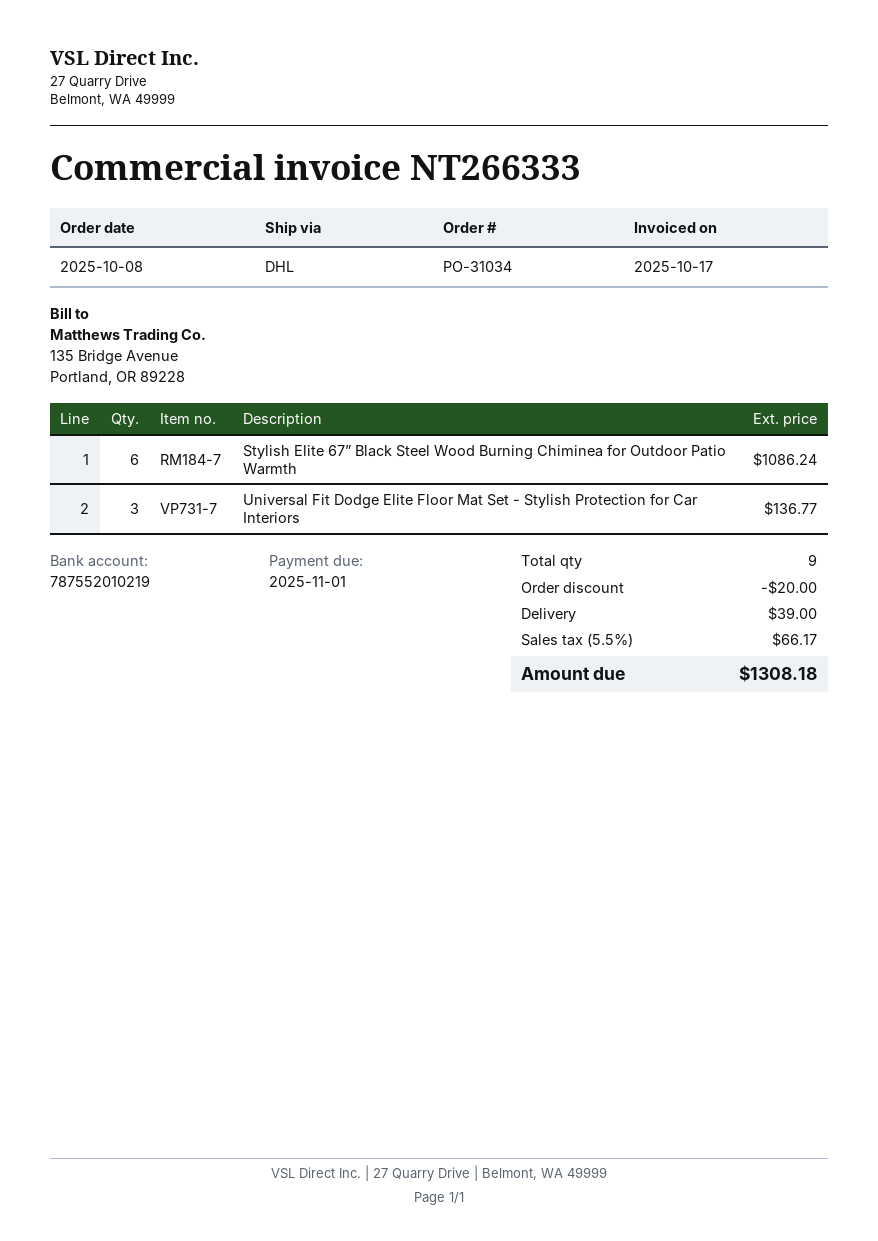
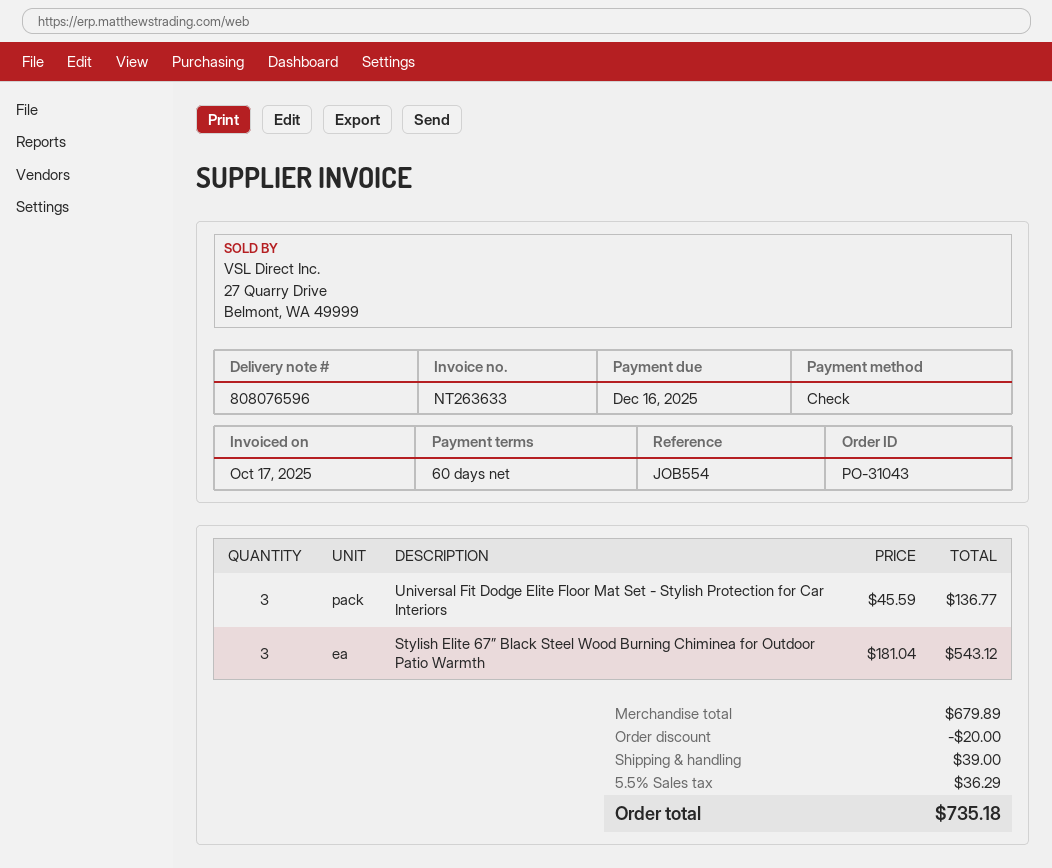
order number: PO-31034 -> PO-31043
invoice number: NT266333 -> NT263633
due date: 2025-11-01 -> 2025-12-16
Stylish Elite 67” Black Steel Wood Burning Chiminea for Outdoor Patio Warmth: 6 for 1086.24 -> 3 for 543.12
tax: 5.5% = 66.17 -> 5.5% = 36.29
total: 1308.18 -> 735.18

